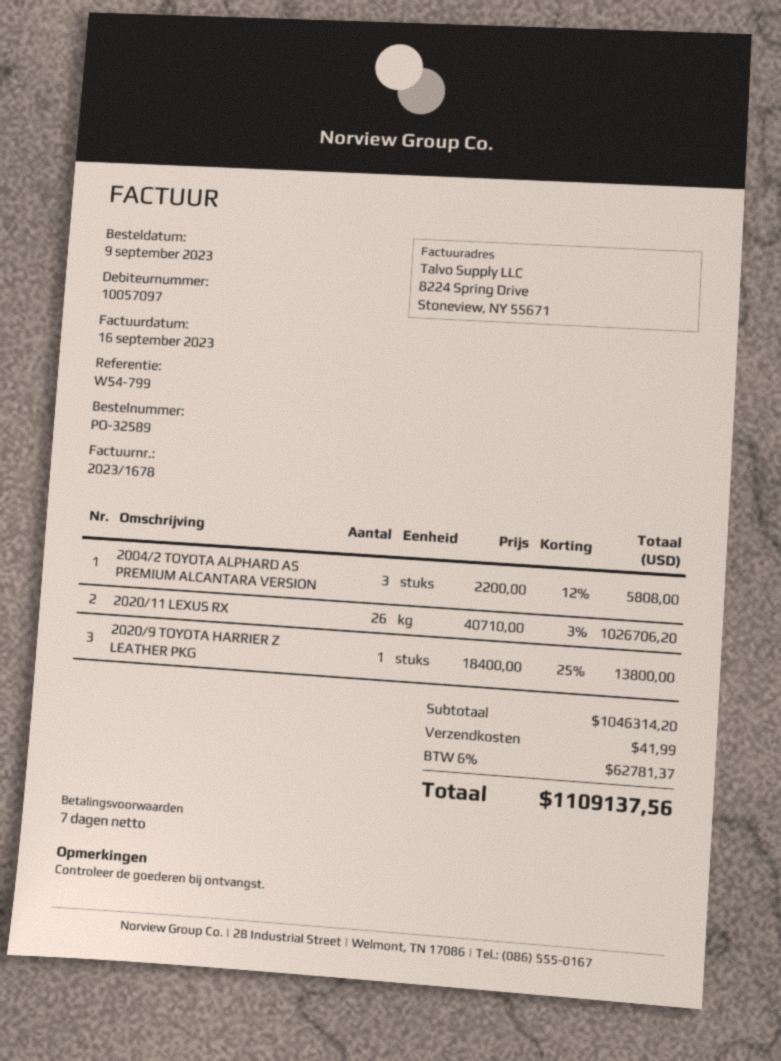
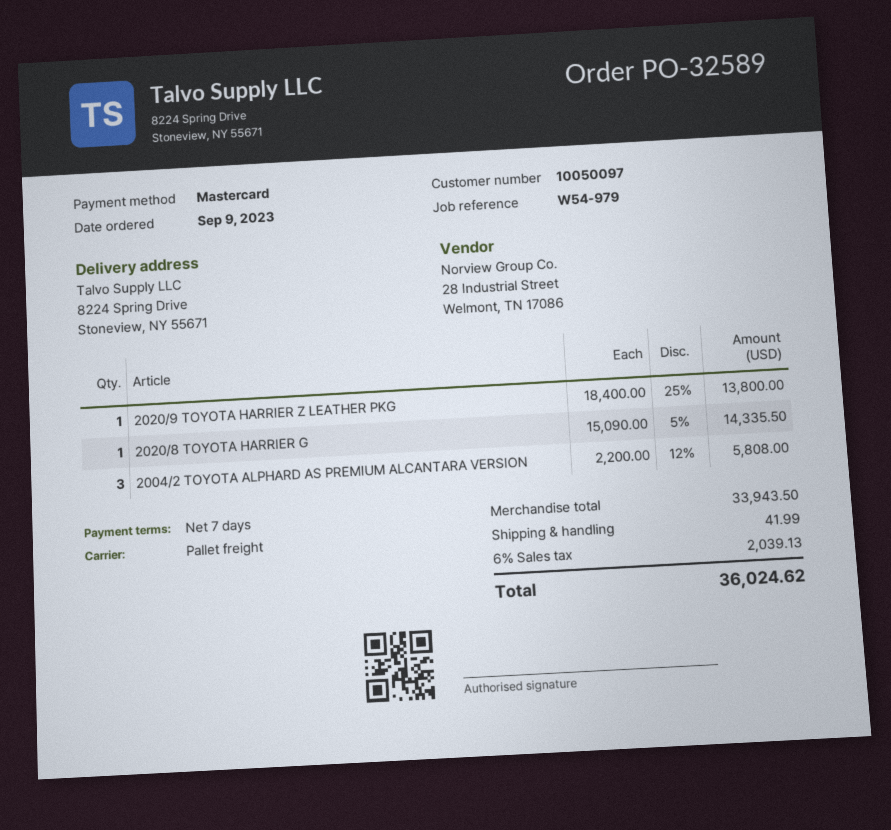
customer number: 10057097 -> 10050097
reference: W54-799 -> W54-979
2020/11 LEXUS RX: 26 x 40710.00 - 3% = 1026706.20 -> none
2020/8 TOYOTA HARRIER G: none -> 1 x 15090.00 - 5% = 14335.50
subtotal: 1046314.20 -> 33943.50
tax: 6% = 62781.37 -> 6% = 2039.13
total: 1109137.56 -> 36024.62

